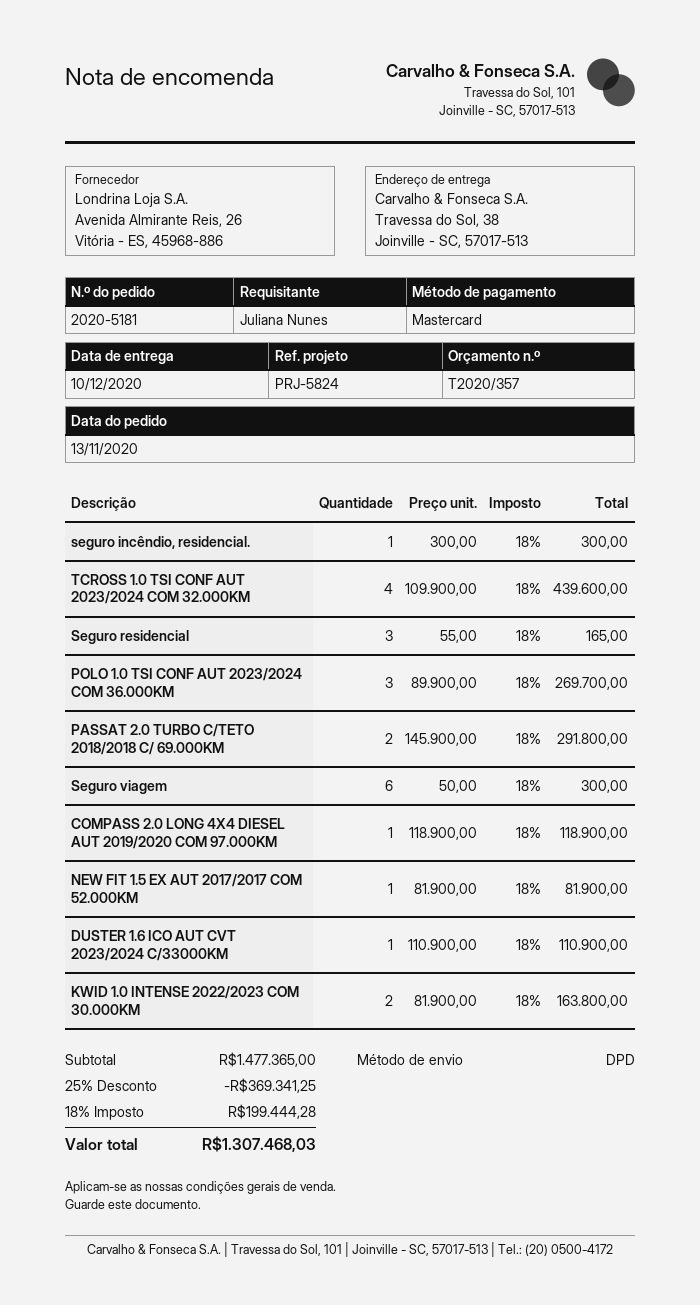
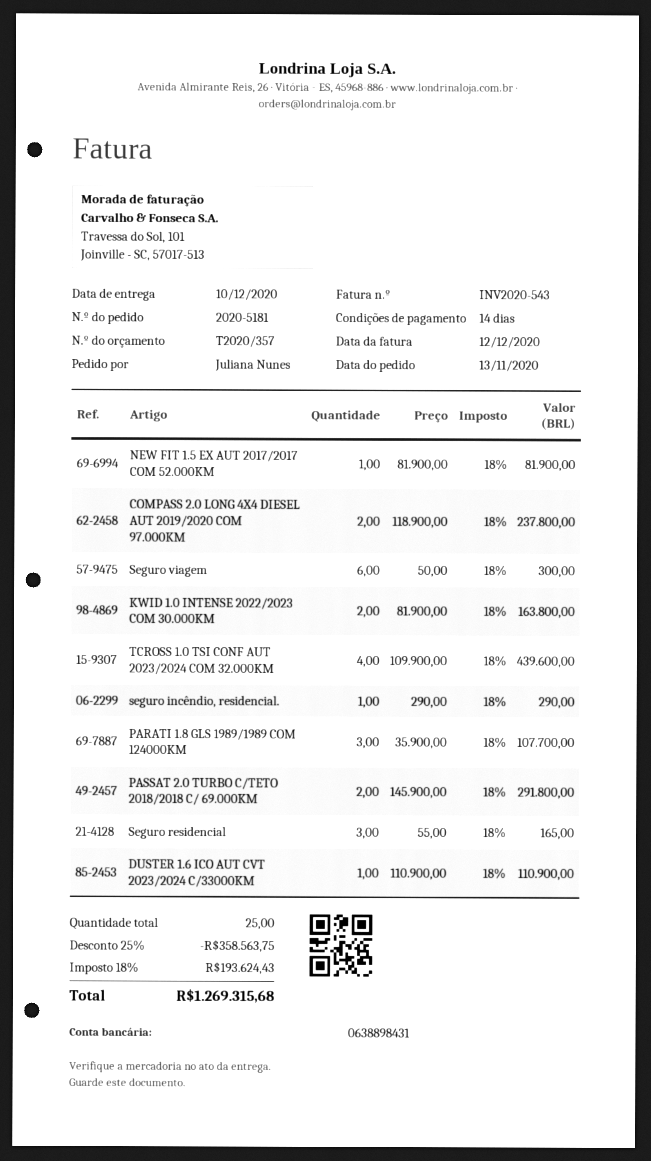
seguro incêndio, residencial.: 1 x 300.00 = 300.00 -> 1 x 290.00 = 290.00
POLO 1.0 TSI CONF AUT 2023/2024 COM 36.000KM: 3 x 89900.00 = 269700.00 -> none
COMPASS 2.0 LONG 4X4 DIESEL AUT 2019/2020 COM 97.000KM: 1 x 118900.00 = 118900.00 -> 2 x 118900.00 = 237800.00
PARATI 1.8 GLS 1989/1989 COM 124000KM: none -> 3 x 35900.00 = 107700.00
discount: 25% = 369341.25 -> 25% = 358563.75
tax: 18% = 199444.28 -> 18% = 193624.43
total: 1307468.03 -> 1269315.68

